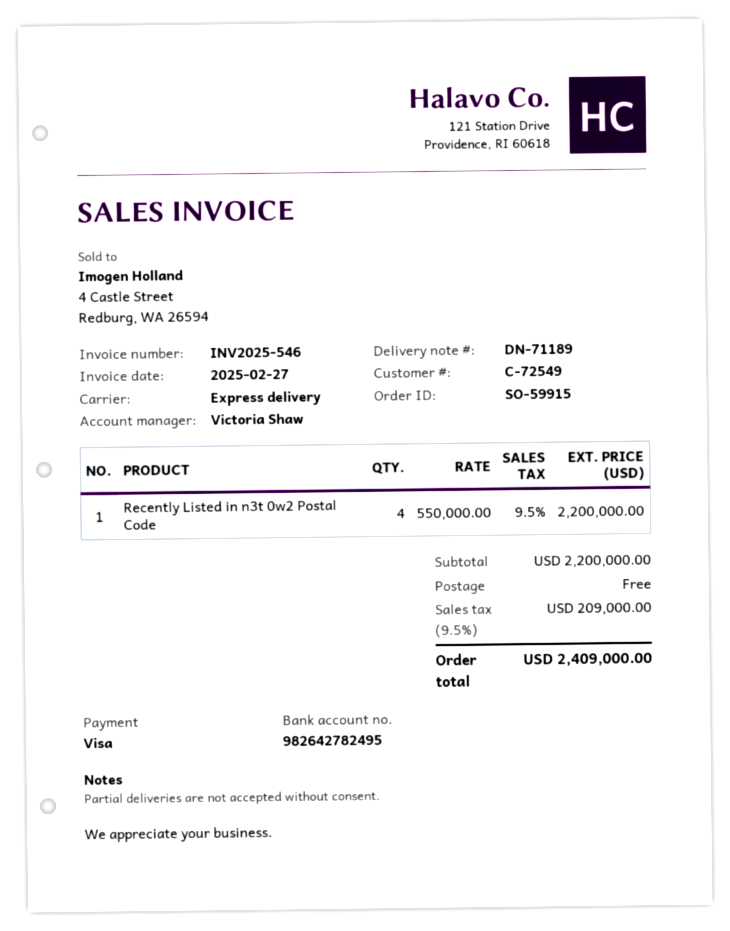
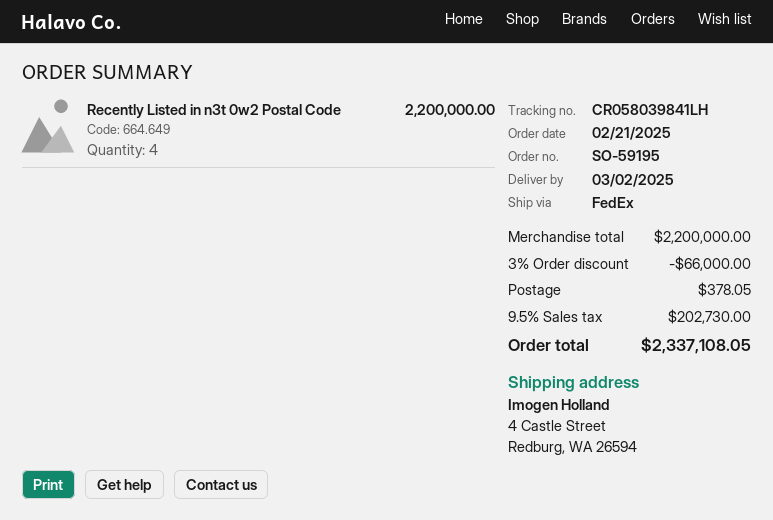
order number: SO-59915 -> SO-59195
shipping method: express -> FedEx
discount: none -> 3% = 66000.00
shipping: 0.00 -> 378.05
tax: 9.5% = 209000.00 -> 9.5% = 202730.00
total: 2409000.00 -> 2337108.05

